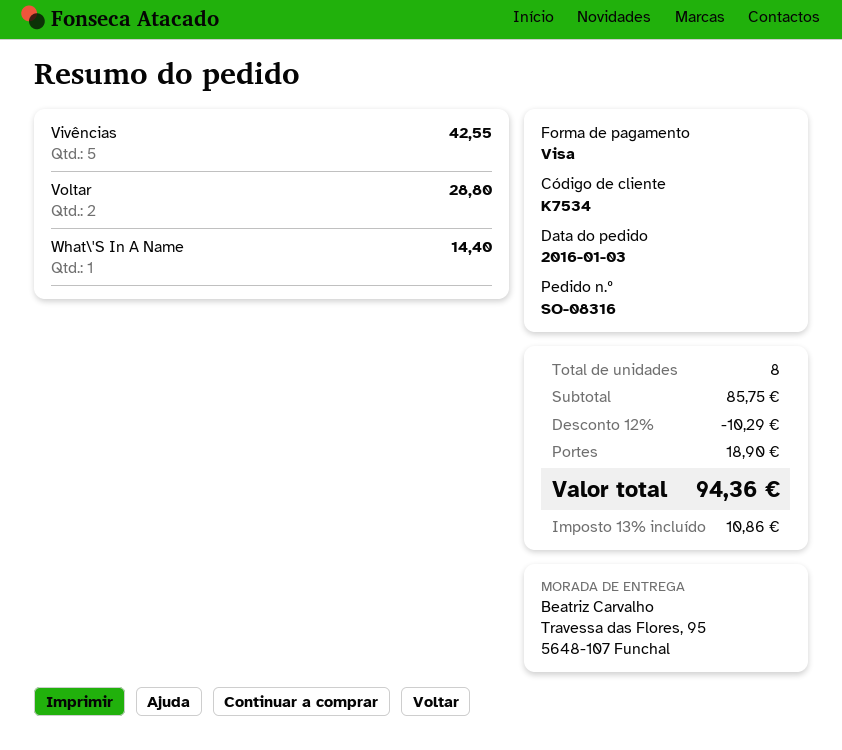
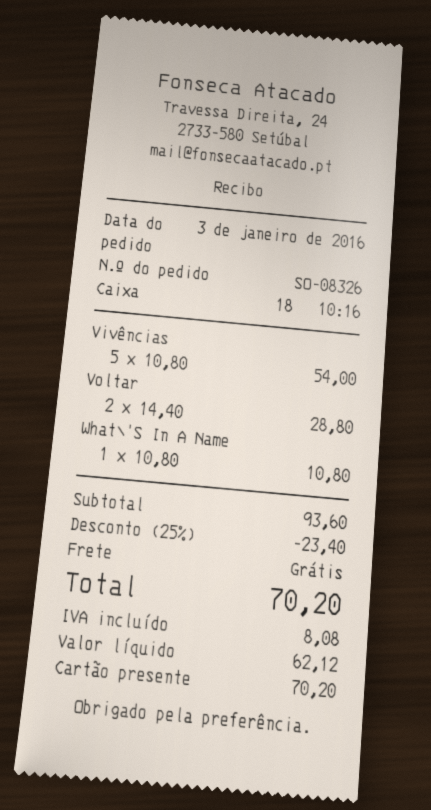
order number: SO-08316 -> SO-08326
payment method: Visa -> gift card
Vivências: 5 for 42.55 -> 5 for 54.00
What\'S In A Name: 1 for 14.40 -> 1 for 10.80
subtotal: 85.75 -> 93.60
discount: 12% = 10.29 -> 25% = 23.40
shipping: 18.90 -> 0.00
tax: 10.86 -> 8.08
total: 94.36 -> 70.20

